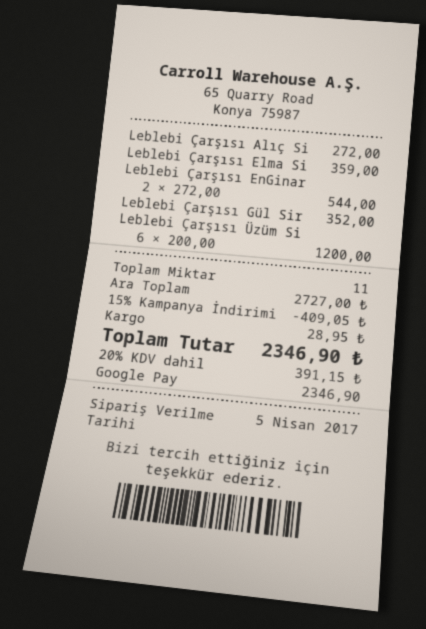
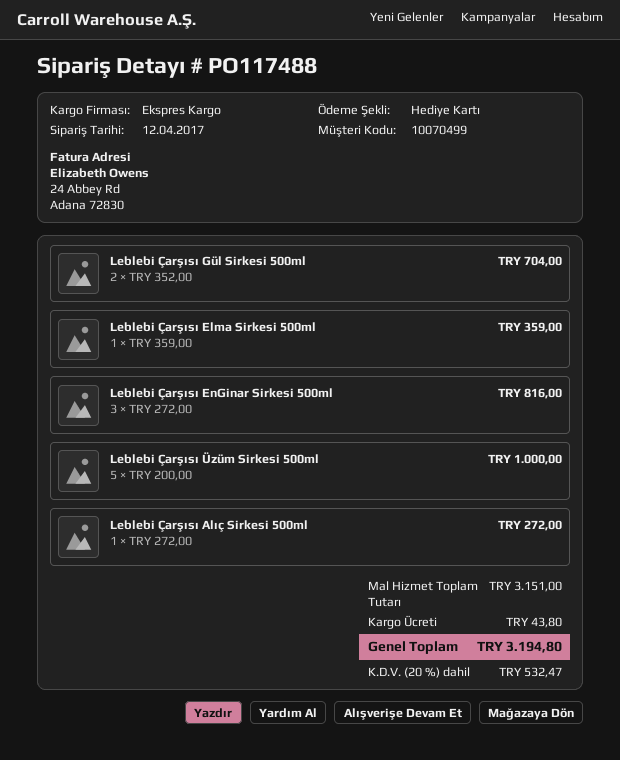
order date: 2017-04-05 -> 2017-04-12
payment method: Google Pay -> gift card
Leblebi Çarşısı EnGinar: 2 x 272.00 = 544.00 -> 3 x 272.00 = 816.00
Leblebi Çarşısı Gül Sir: 1 x 352.00 = 352.00 -> 2 x 352.00 = 704.00
Leblebi Çarşısı Üzüm Si: 6 x 200.00 = 1200.00 -> 5 x 200.00 = 1000.00
subtotal: 2727.00 -> 3151.00
discount: 15% = 409.05 -> none
shipping: 28.95 -> 43.80
tax: 20% = 391.15 -> 20% = 532.47
total: 2346.90 -> 3194.80

